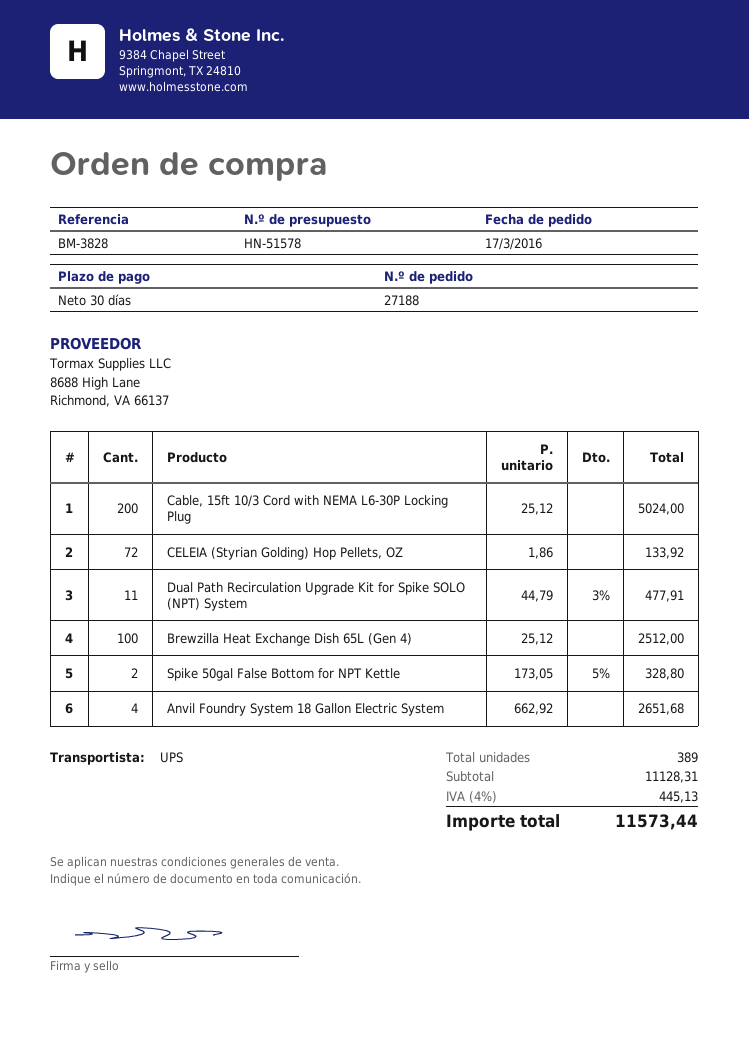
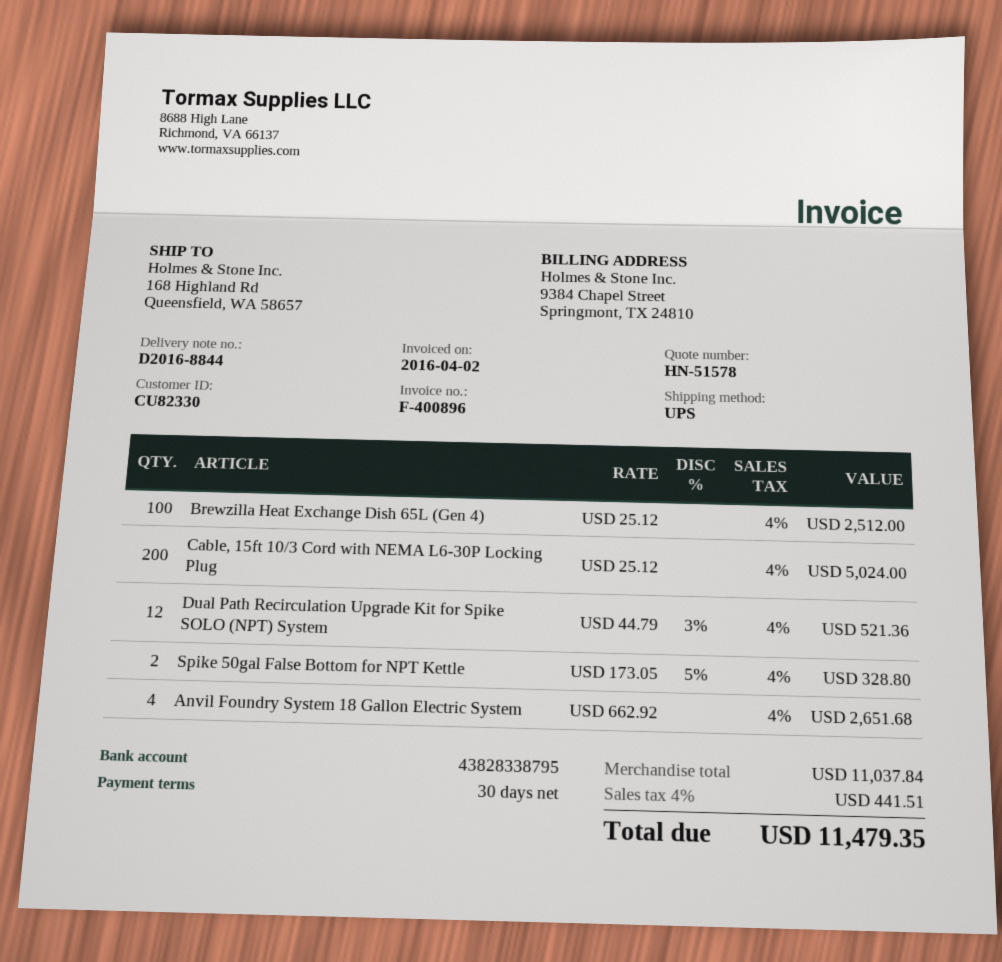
CELEIA (Styrian Golding) Hop Pellets, OZ: 72 x 1.86 = 133.92 -> none
Dual Path Recirculation Upgrade Kit for Spike SOLO (NPT) System: 11 x 44.79 - 3% = 477.91 -> 12 x 44.79 - 3% = 521.36
subtotal: 11128.31 -> 11037.84
tax: 4% = 445.13 -> 4% = 441.51
total: 11573.44 -> 11479.35

